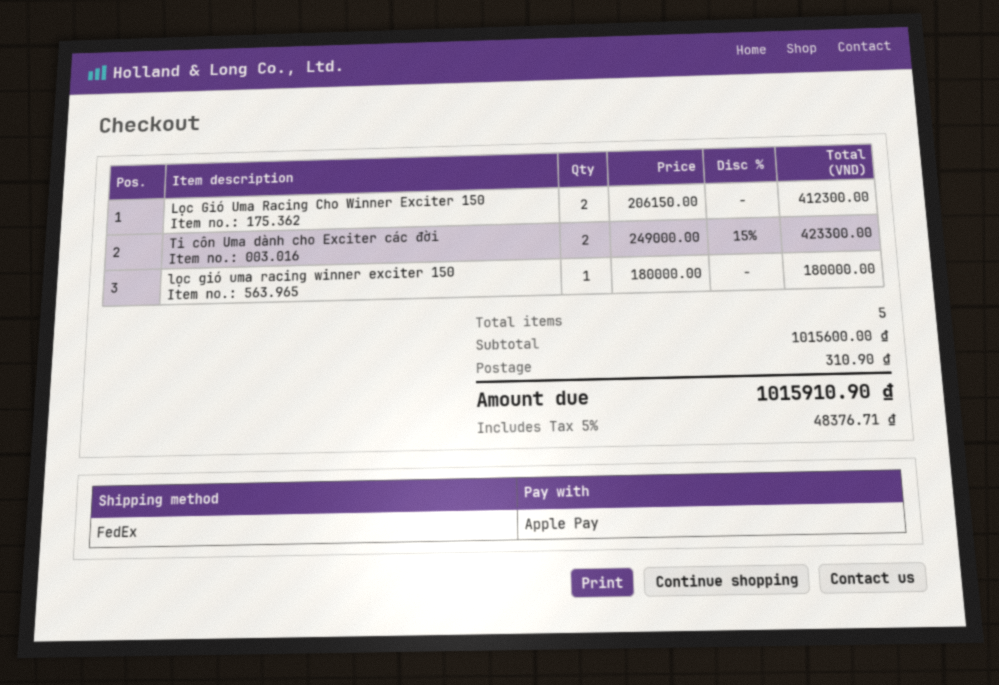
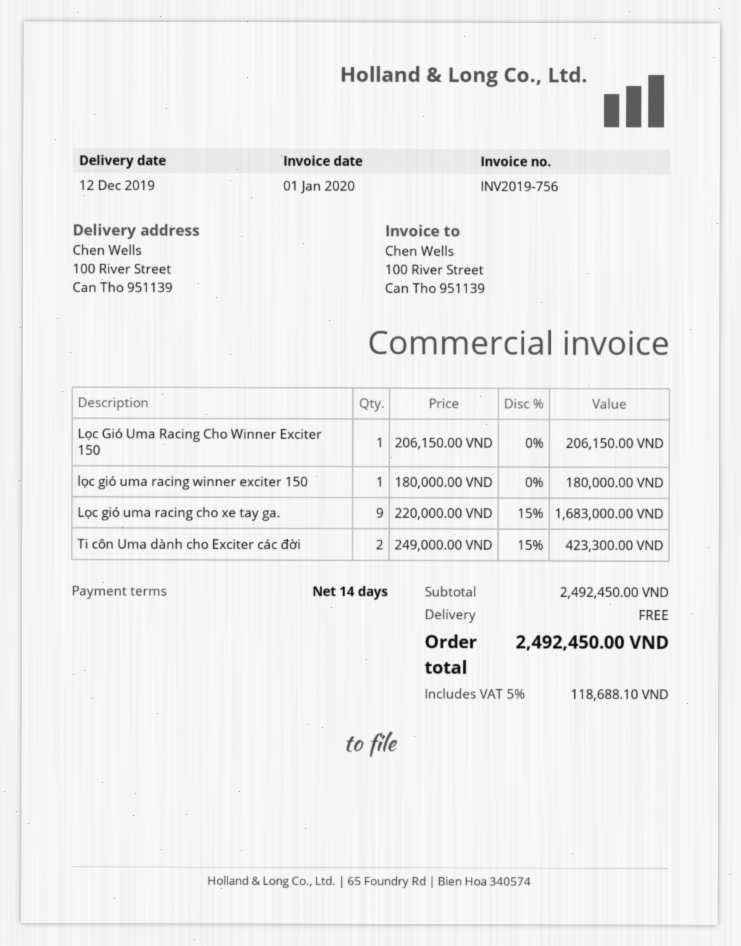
Lọc Gió Uma Racing Cho Winner Exciter 150: 2 x 206150.00 = 412300.00 -> 1 x 206150.00 = 206150.00
Lọc gió uma racing cho xe tay ga.: none -> 9 x 220000.00 - 15% = 1683000.00
subtotal: 1015600.00 -> 2492450.00
shipping: 310.90 -> 0.00
tax: 5% = 48376.71 -> 5% = 118688.10
total: 1015910.90 -> 2492450.00

